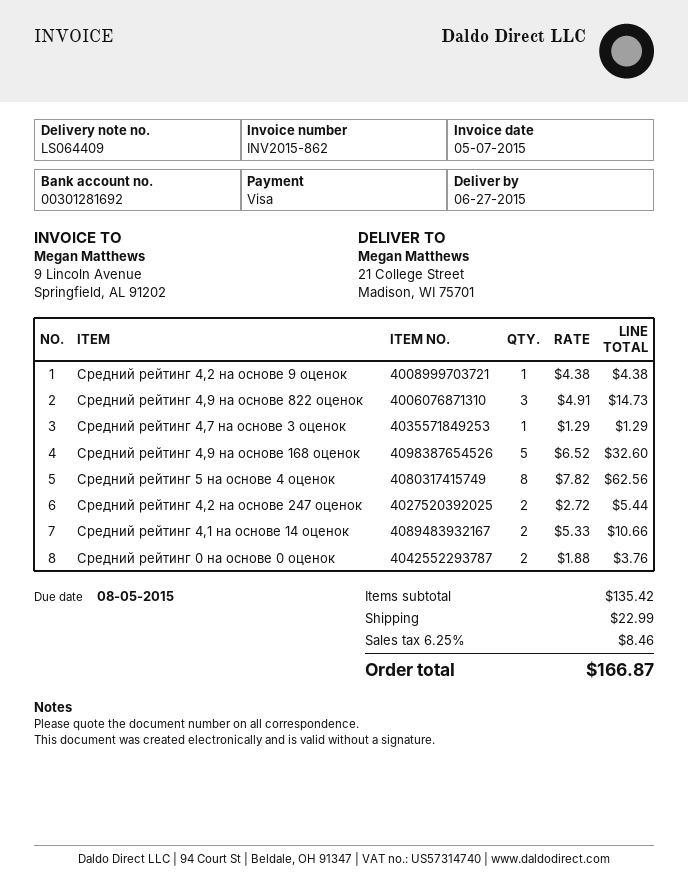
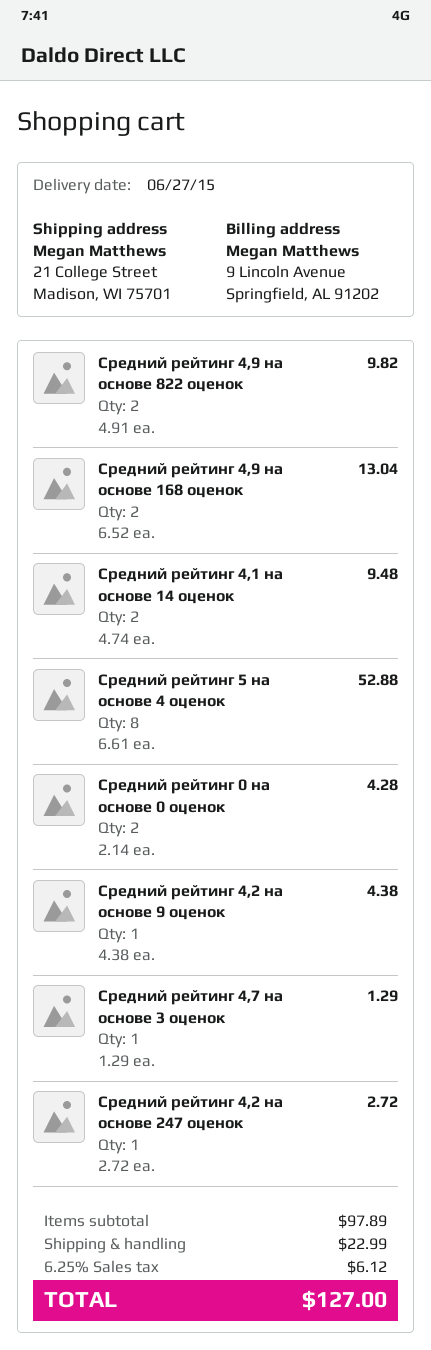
Средний рейтинг 4,9 на основе 822 оценок: 3 x 4.91 = 14.73 -> 2 x 4.91 = 9.82
Средний рейтинг 4,9 на основе 168 оценок: 5 x 6.52 = 32.60 -> 2 x 6.52 = 13.04
Средний рейтинг 5 на основе 4 оценок: 8 x 7.82 = 62.56 -> 8 x 6.61 = 52.88
Средний рейтинг 4,2 на основе 247 оценок: 2 x 2.72 = 5.44 -> 1 x 2.72 = 2.72
Средний рейтинг 4,1 на основе 14 оценок: 2 x 5.33 = 10.66 -> 2 x 4.74 = 9.48
Средний рейтинг 0 на основе 0 оценок: 2 x 1.88 = 3.76 -> 2 x 2.14 = 4.28
subtotal: 135.42 -> 97.89
tax: 6.25% = 8.46 -> 6.25% = 6.12
total: 166.87 -> 127.00

